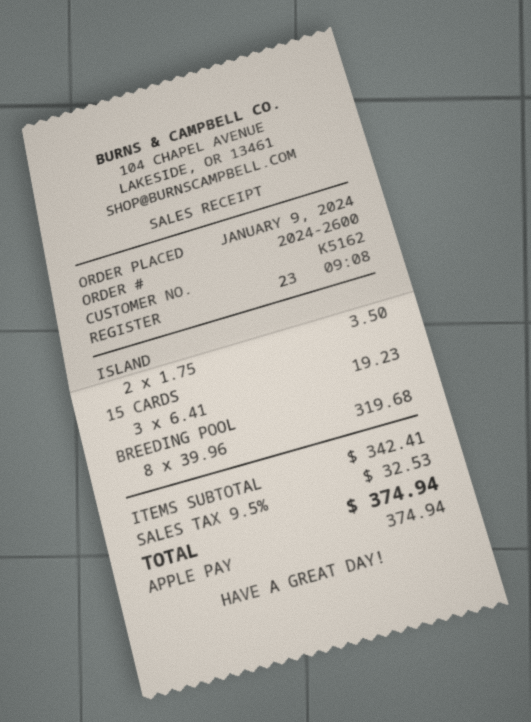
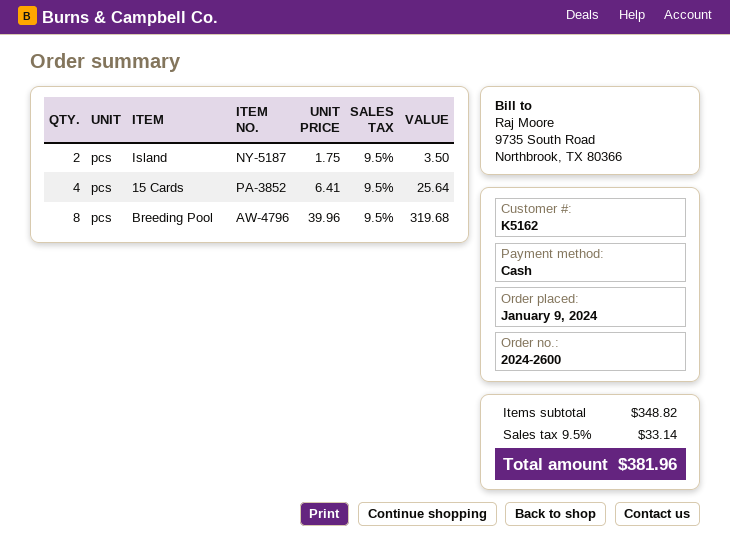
payment method: Apple Pay -> cash
15 CARDS: 3 x 6.41 = 19.23 -> 4 x 6.41 = 25.64
subtotal: 342.41 -> 348.82
tax: 9.5% = 32.53 -> 9.5% = 33.14
total: 374.94 -> 381.96

